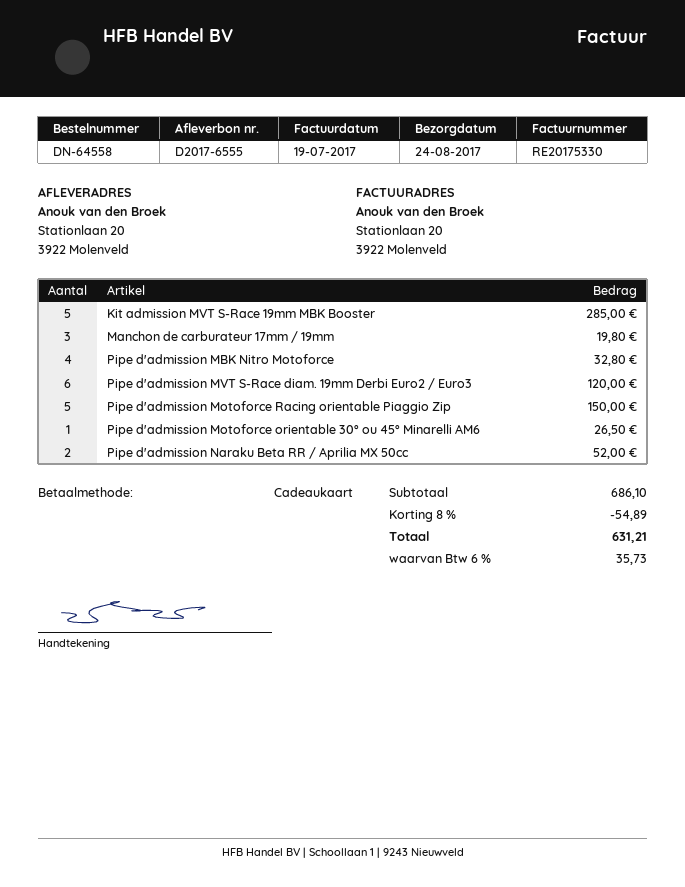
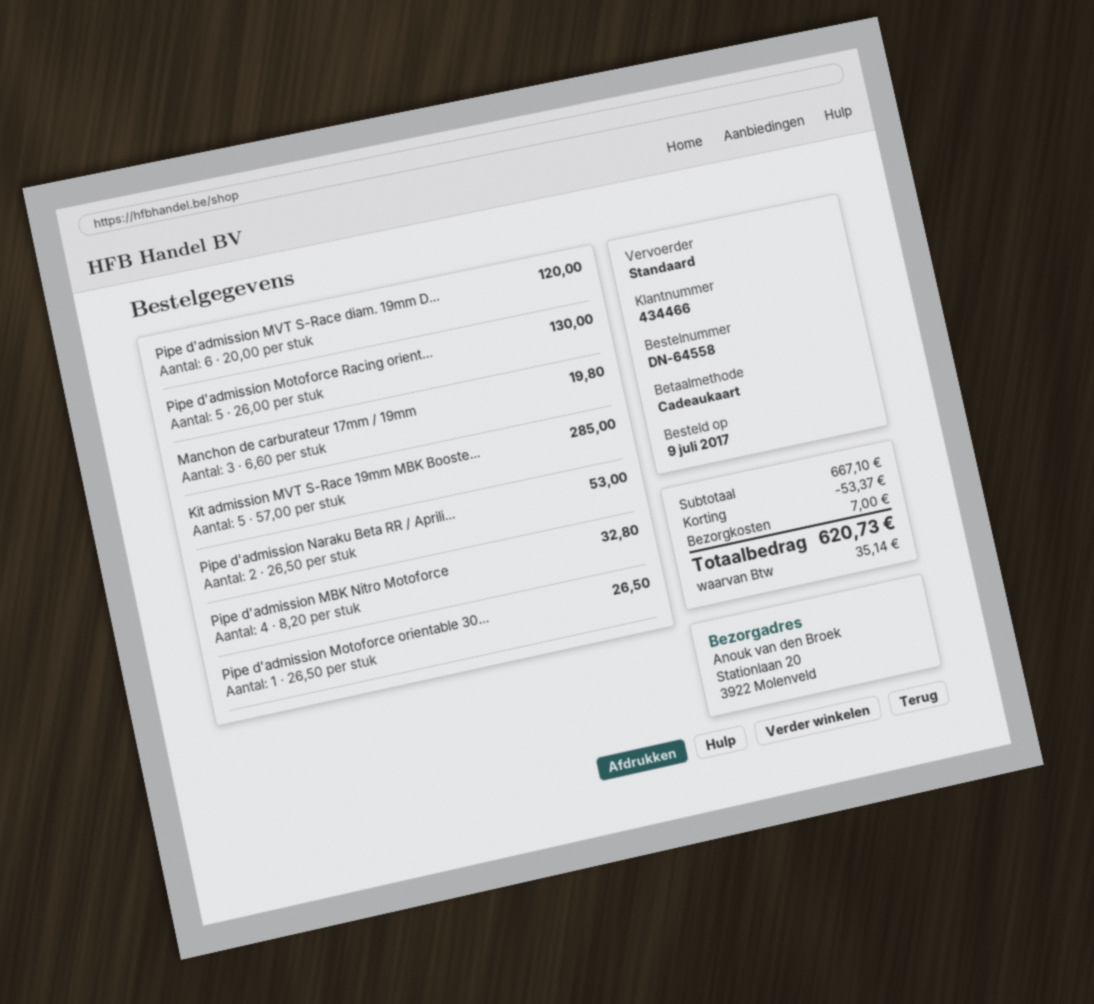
Pipe d'admission Motoforce Racing orientable Piaggio Zip: 5 for 150.00 -> 5 for 130.00
Pipe d'admission Naraku Beta RR / Aprilia MX 50cc: 2 for 52.00 -> 2 for 53.00
subtotal: 686.10 -> 667.10
discount: 54.89 -> 53.37
shipping: none -> 7.00
tax: 35.73 -> 35.14
total: 631.21 -> 620.73

